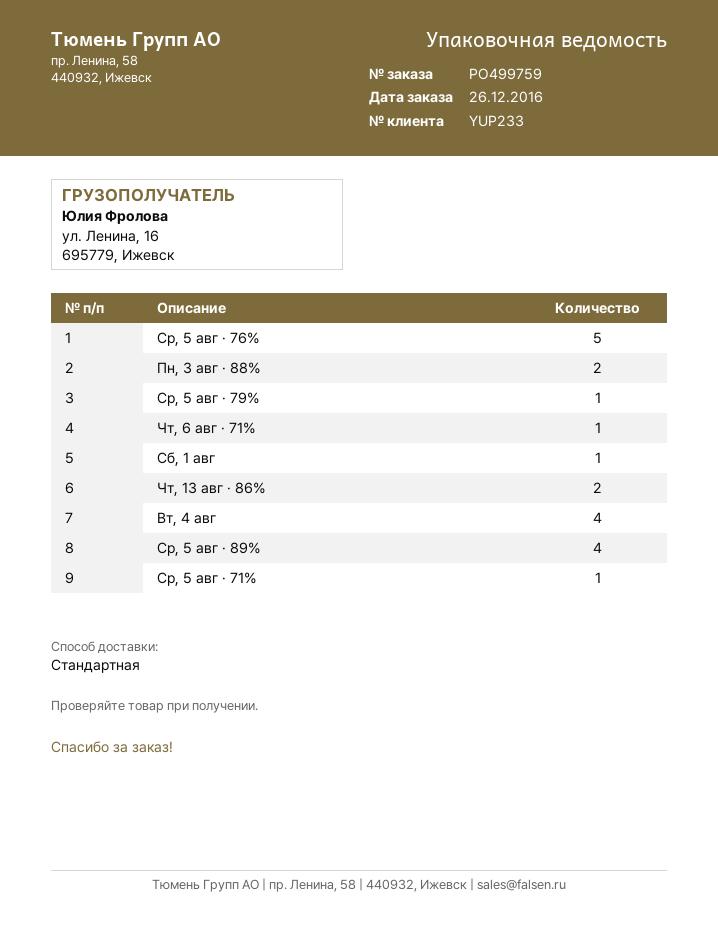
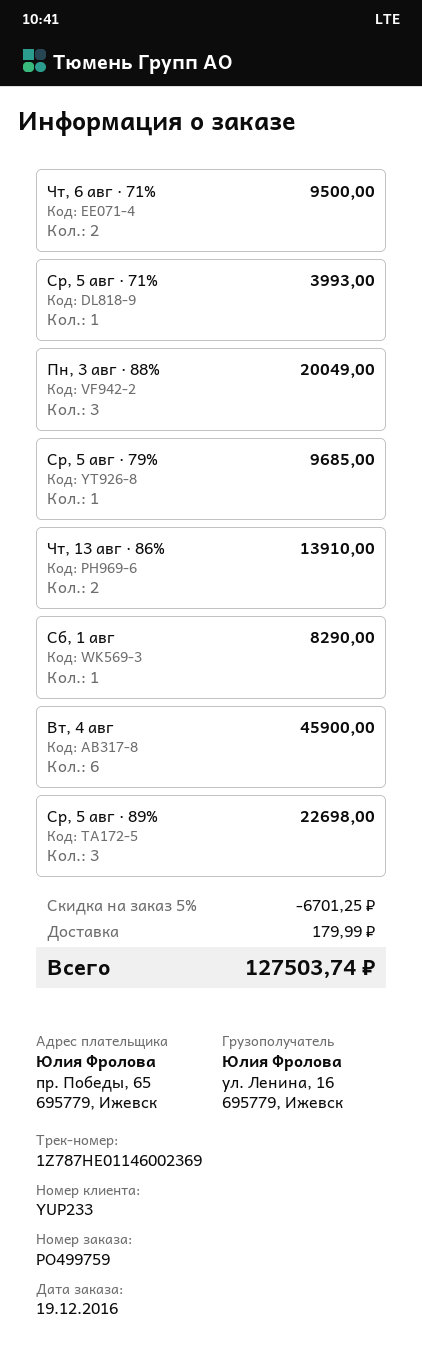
order date: 2016-12-26 -> 2016-12-19
Ср, 5 авг · 76%: 5 -> none
Пн, 3 авг · 88%: 2 -> 3
Чт, 6 авг · 71%: 1 -> 2
Вт, 4 авг: 4 -> 6
Ср, 5 авг · 89%: 4 -> 3

